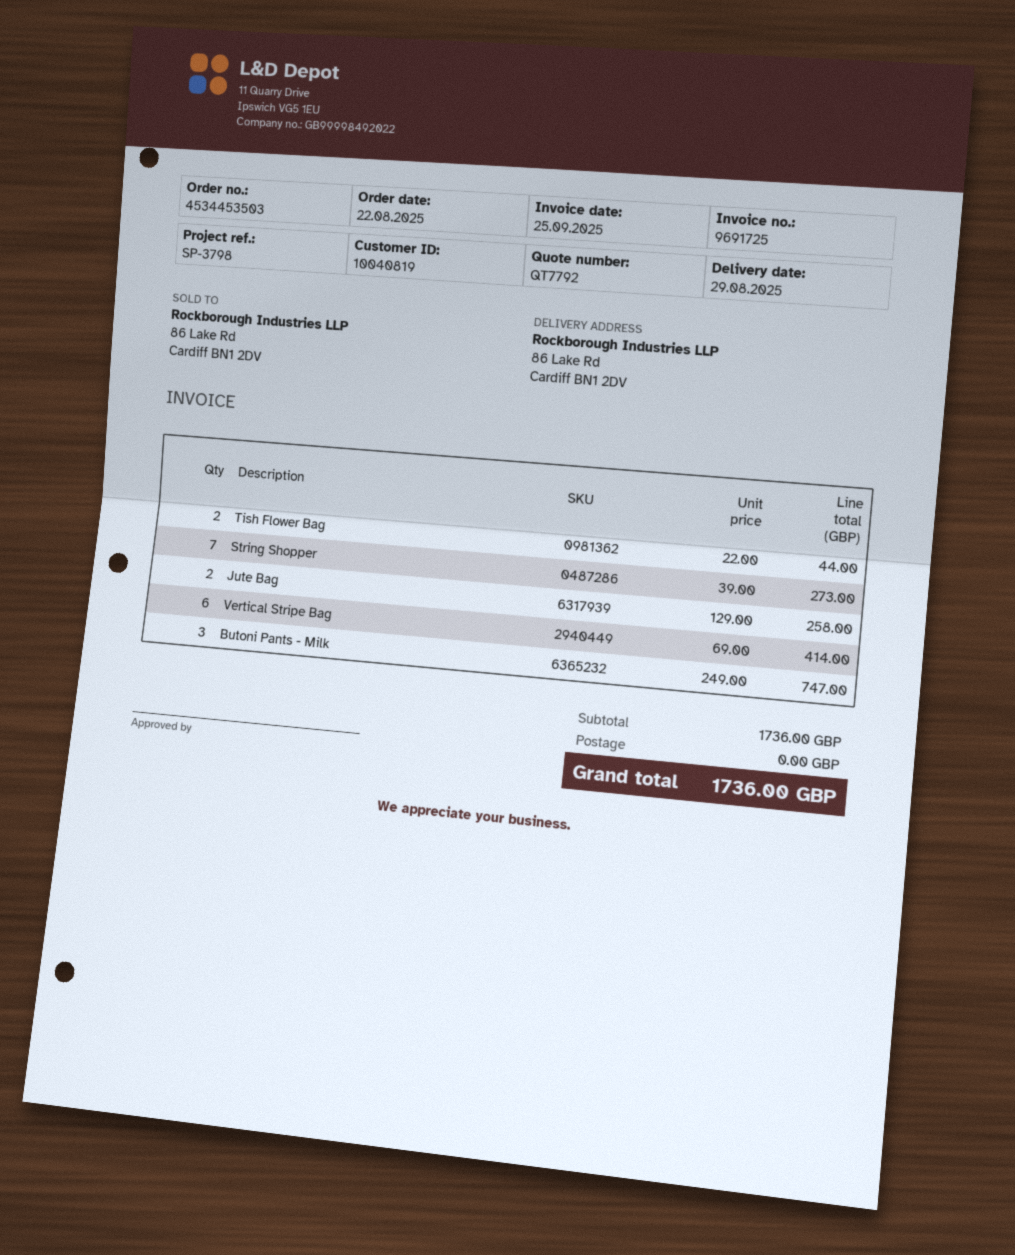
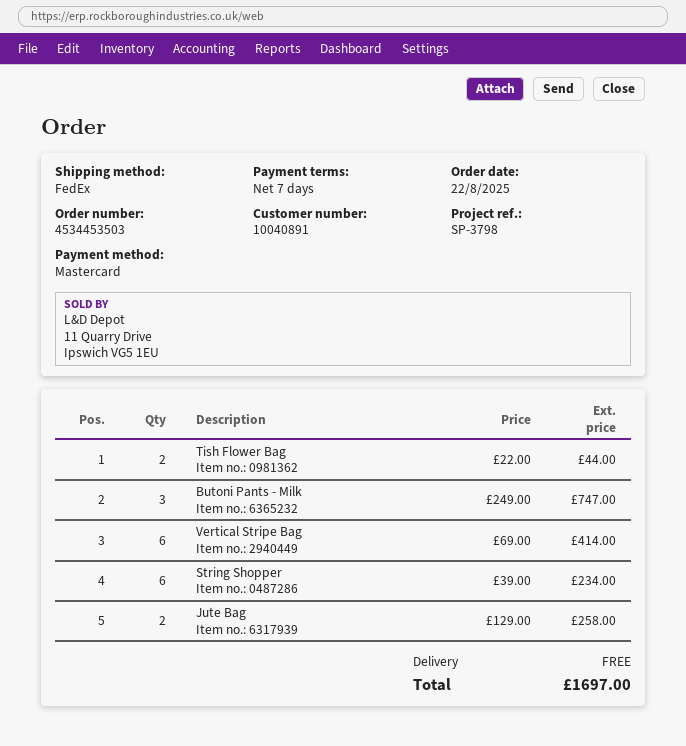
customer number: 10040819 -> 10040891
String Shopper: 7 x 39.00 = 273.00 -> 6 x 39.00 = 234.00
total: 1736.00 -> 1697.00

